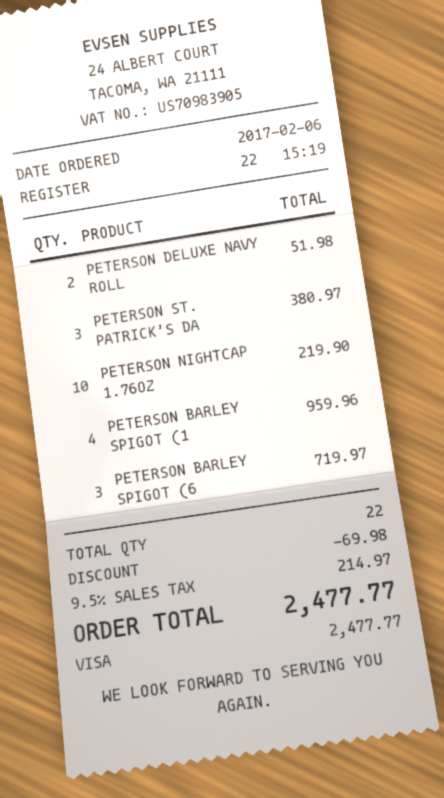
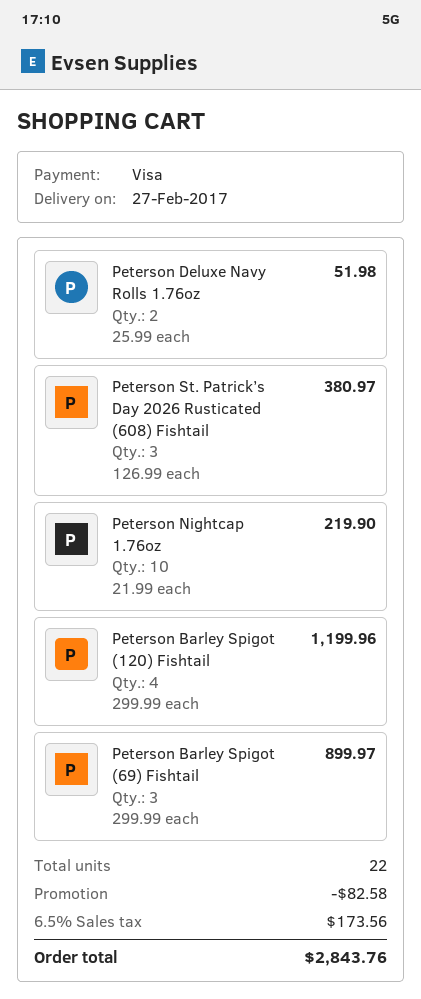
PETERSON BARLEY SPIGOT (1: 4 for 959.96 -> 4 for 1199.96
PETERSON BARLEY SPIGOT (6: 3 for 719.97 -> 3 for 899.97
discount: 69.98 -> 82.58
tax: 9.5% = 214.97 -> 6.5% = 173.56
total: 2477.77 -> 2843.76

